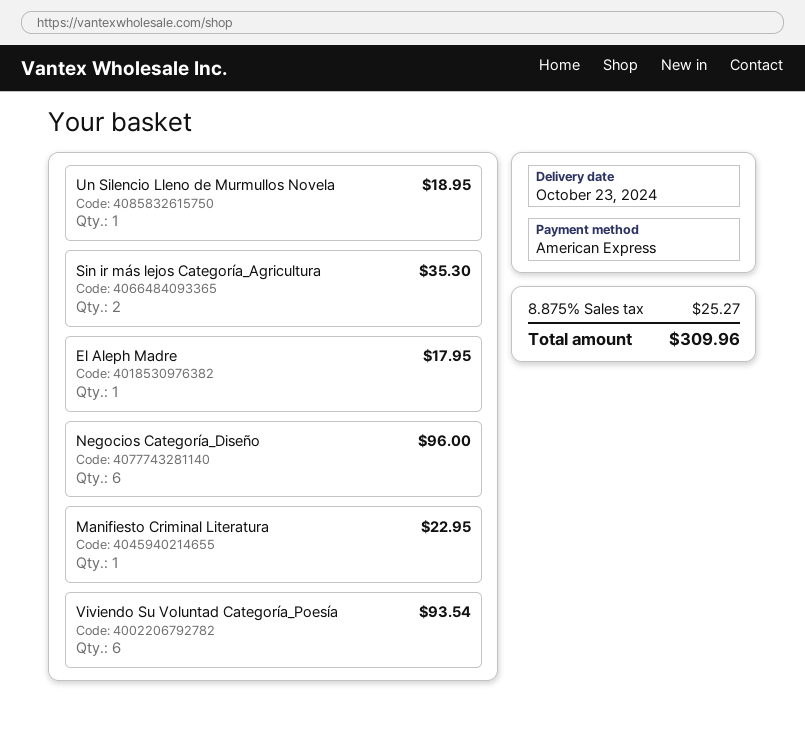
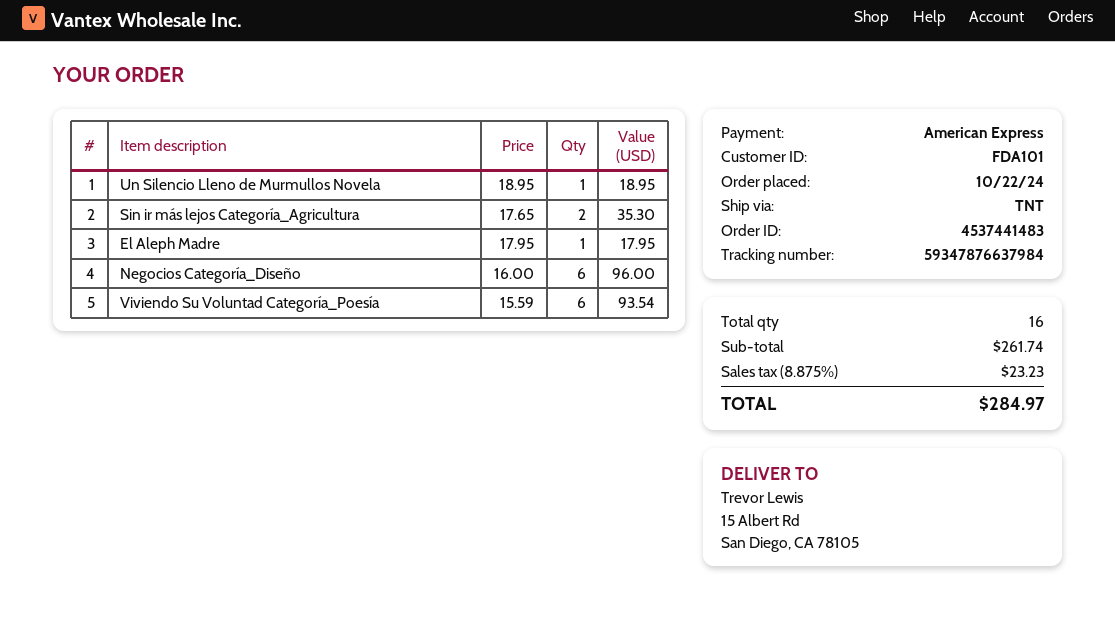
Manifiesto Criminal Literatura: 1 for 22.95 -> none
tax: 8.875% = 25.27 -> 8.875% = 23.23
total: 309.96 -> 284.97

